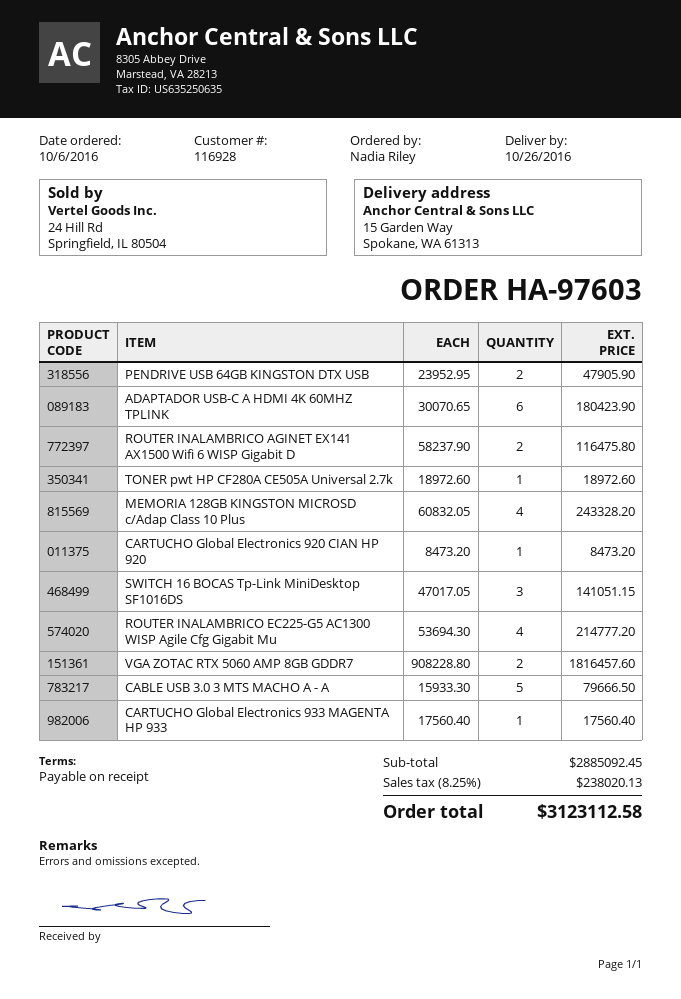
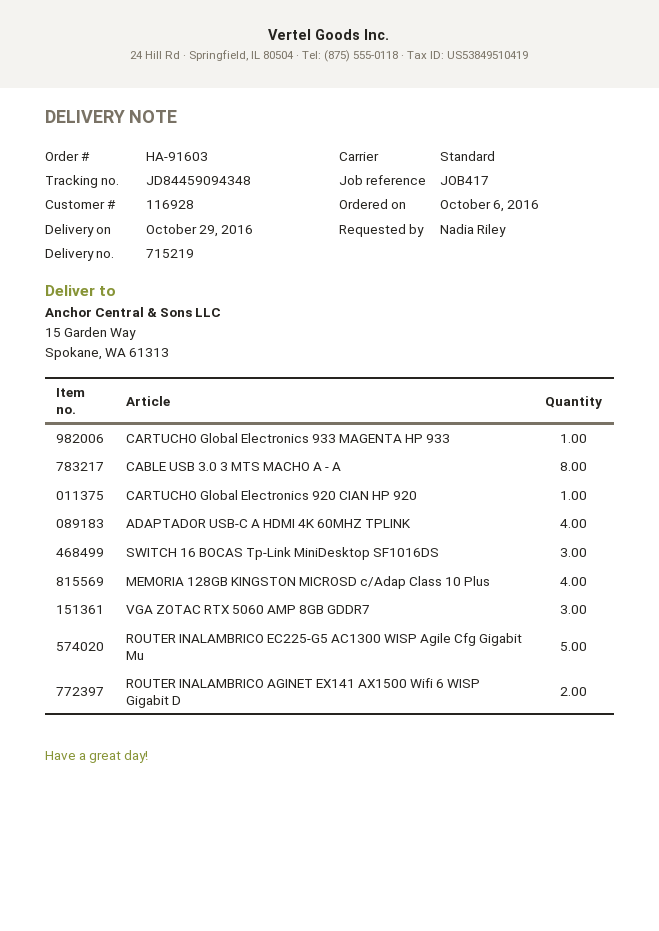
order number: HA-97603 -> HA-91603
delivery date: 2016-10-26 -> 2016-10-29
PENDRIVE USB 64GB KINGSTON DTX USB: 2 -> none
ADAPTADOR USB-C A HDMI 4K 60MHZ TPLINK: 6 -> 4
TONER pwt HP CF280A CE505A Universal 2.7k: 1 -> none
ROUTER INALAMBRICO EC225-G5 AC1300 WISP Agile Cfg Gigabit Mu: 4 -> 5
VGA ZOTAC RTX 5060 AMP 8GB GDDR7: 2 -> 3
CABLE USB 3.0 3 MTS MACHO A - A: 5 -> 8

